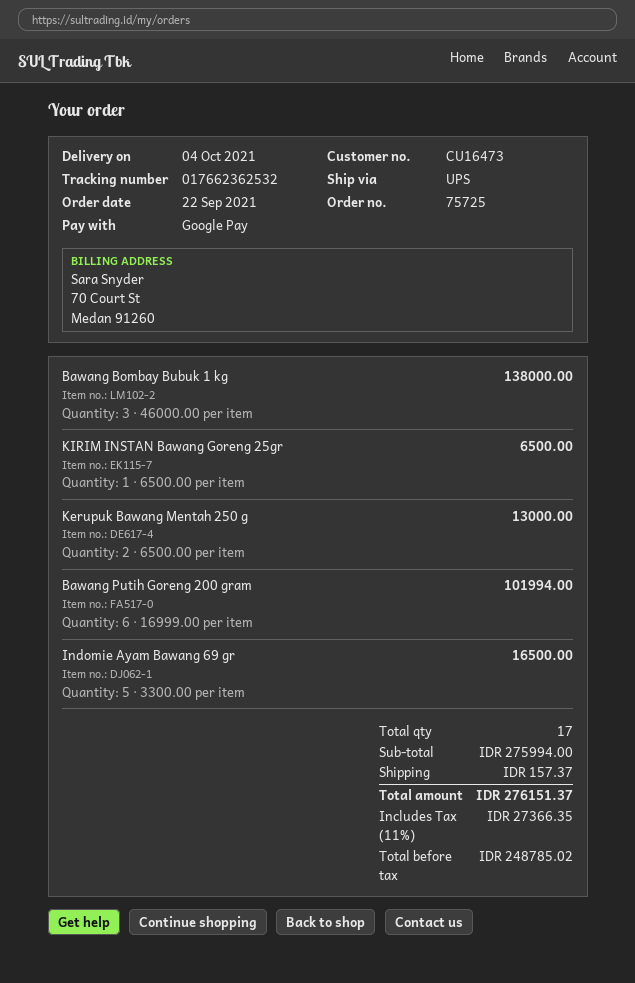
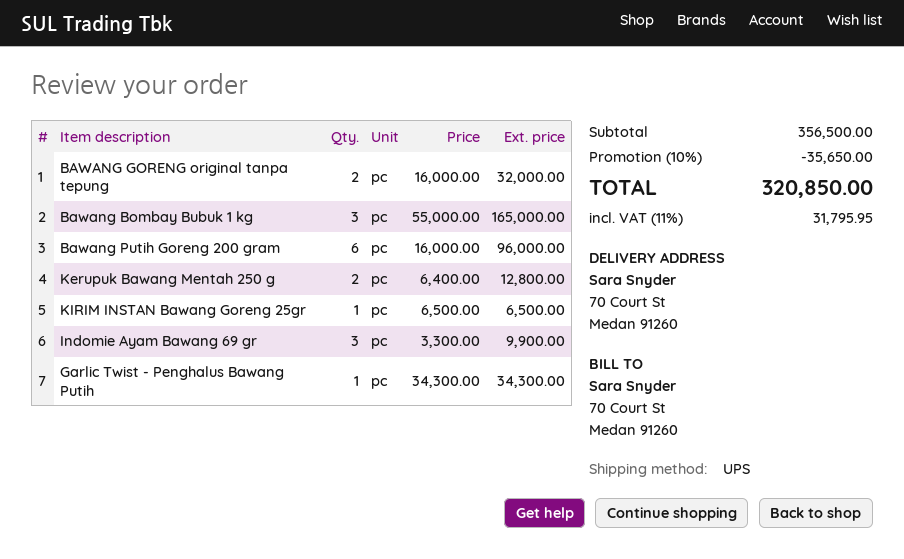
Bawang Bombay Bubuk 1 kg: 3 x 46000.00 = 138000.00 -> 3 x 55000.00 = 165000.00
Kerupuk Bawang Mentah 250 g: 2 x 6500.00 = 13000.00 -> 2 x 6400.00 = 12800.00
Bawang Putih Goreng 200 gram: 6 x 16999.00 = 101994.00 -> 6 x 16000.00 = 96000.00
Indomie Ayam Bawang 69 gr: 5 x 3300.00 = 16500.00 -> 3 x 3300.00 = 9900.00
BAWANG GORENG original tanpa tepung: none -> 2 x 16000.00 = 32000.00
Garlic Twist - Penghalus Bawang Putih: none -> 1 x 34300.00 = 34300.00
subtotal: 275994.00 -> 356500.00
discount: none -> 10% = 35650.00
shipping: 157.37 -> none
tax: 11% = 27366.35 -> 11% = 31795.95
total: 276151.37 -> 320850.00

